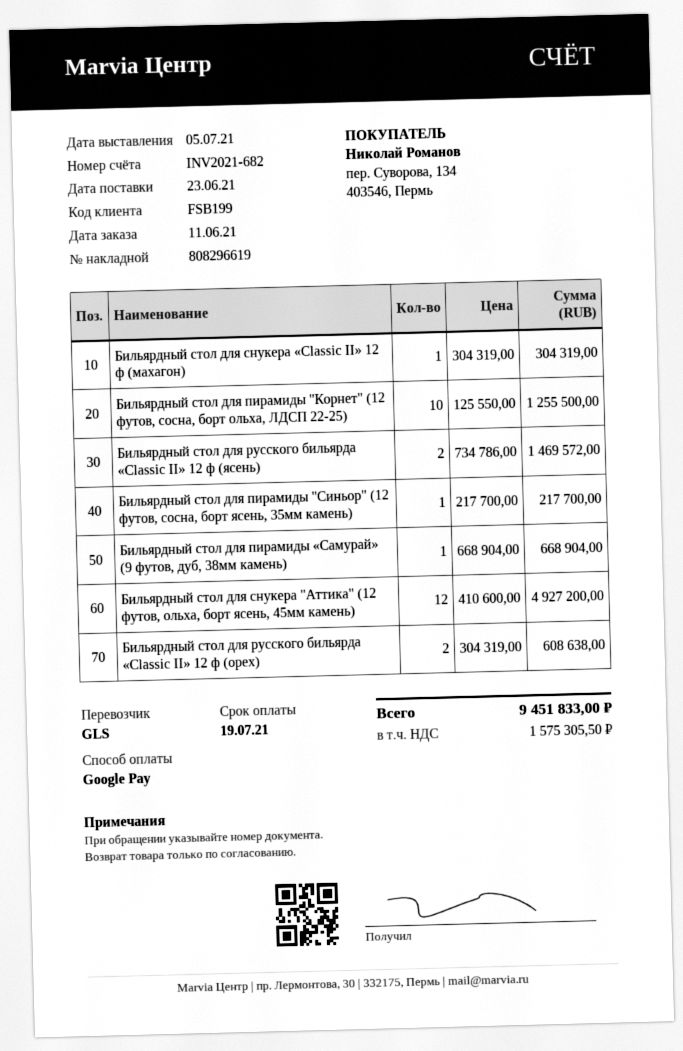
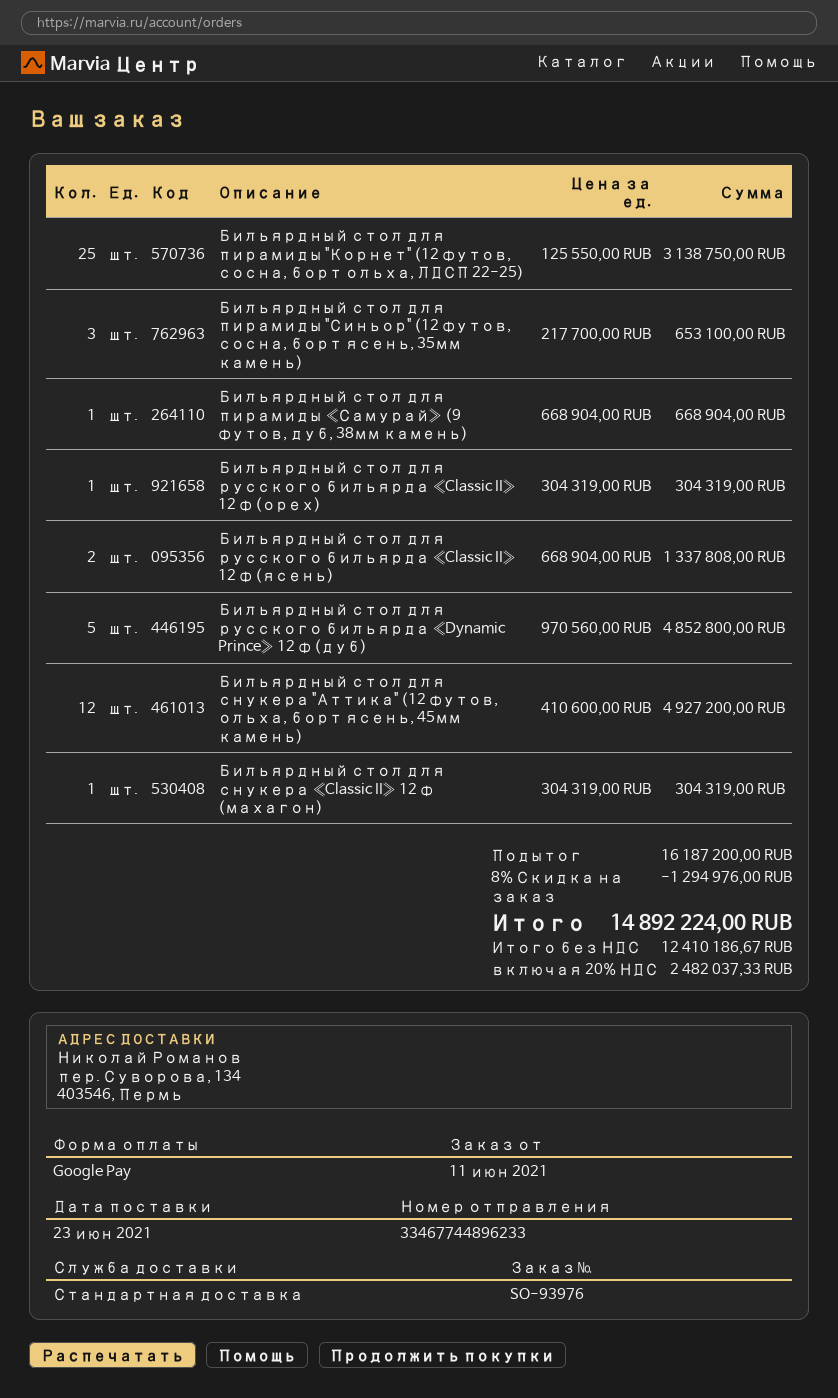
shipping method: GLS -> standard
Бильярдный стол для пирамиды "Корнет" (12 футов, сосна, борт ольха, ЛДСП 22-25): 10 x 125550.00 = 1255500.00 -> 25 x 125550.00 = 3138750.00
Бильярдный стол для русского бильярда «Classic II» 12 ф (ясень): 2 x 734786.00 = 1469572.00 -> 2 x 668904.00 = 1337808.00
Бильярдный стол для пирамиды "Синьор" (12 футов, сосна, борт ясень, 35мм камень): 1 x 217700.00 = 217700.00 -> 3 x 217700.00 = 653100.00
Бильярдный стол для русского бильярда «Classic II» 12 ф (орех): 2 x 304319.00 = 608638.00 -> 1 x 304319.00 = 304319.00
Бильярдный стол для русского бильярда «Dynamic Prince» 12 ф (дуб): none -> 5 x 970560.00 = 4852800.00
discount: none -> 8% = 1294976.00
tax: 1575305.50 -> 2482037.33
total: 9451833.00 -> 14892224.00

